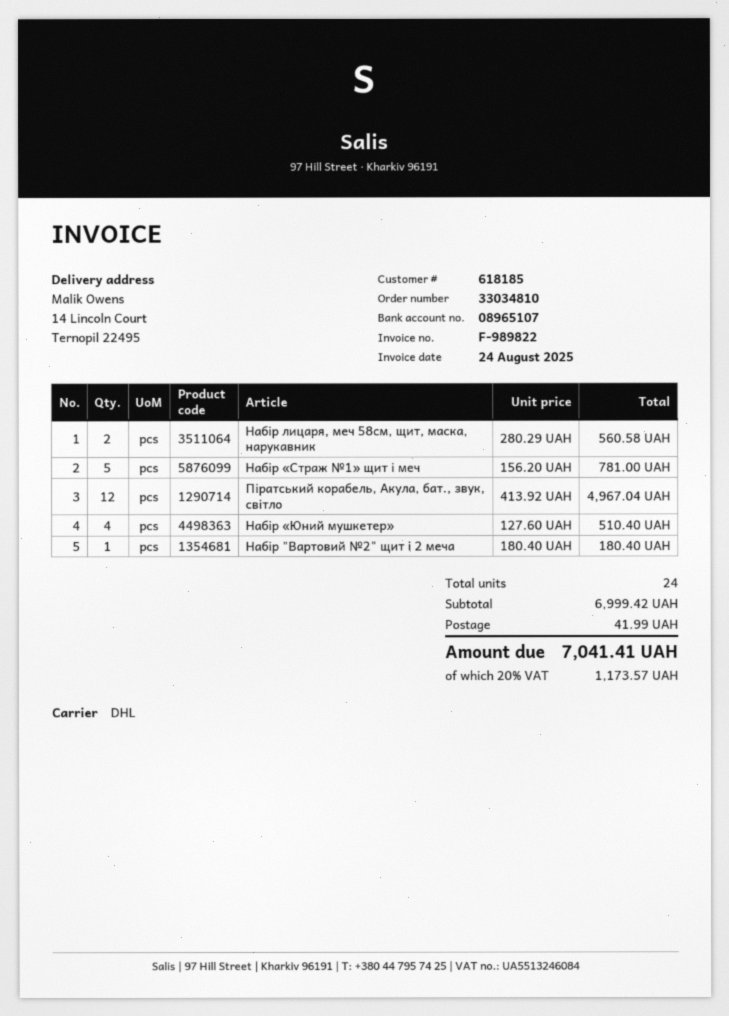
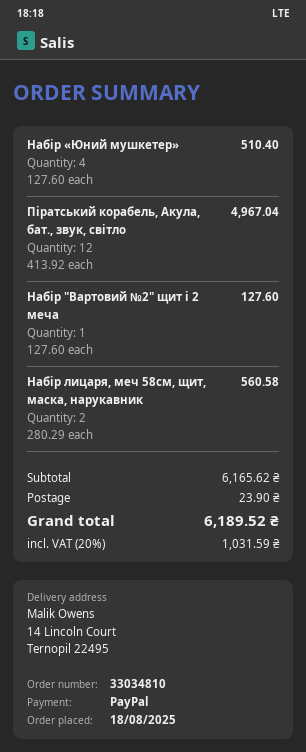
Набір «Страж №1» щит і меч: 5 x 156.20 = 781.00 -> none
Набір "Вартовий №2" щит і 2 меча: 1 x 180.40 = 180.40 -> 1 x 127.60 = 127.60
subtotal: 6999.42 -> 6165.62
shipping: 41.99 -> 23.90
tax: 20% = 1173.57 -> 20% = 1031.59
total: 7041.41 -> 6189.52

